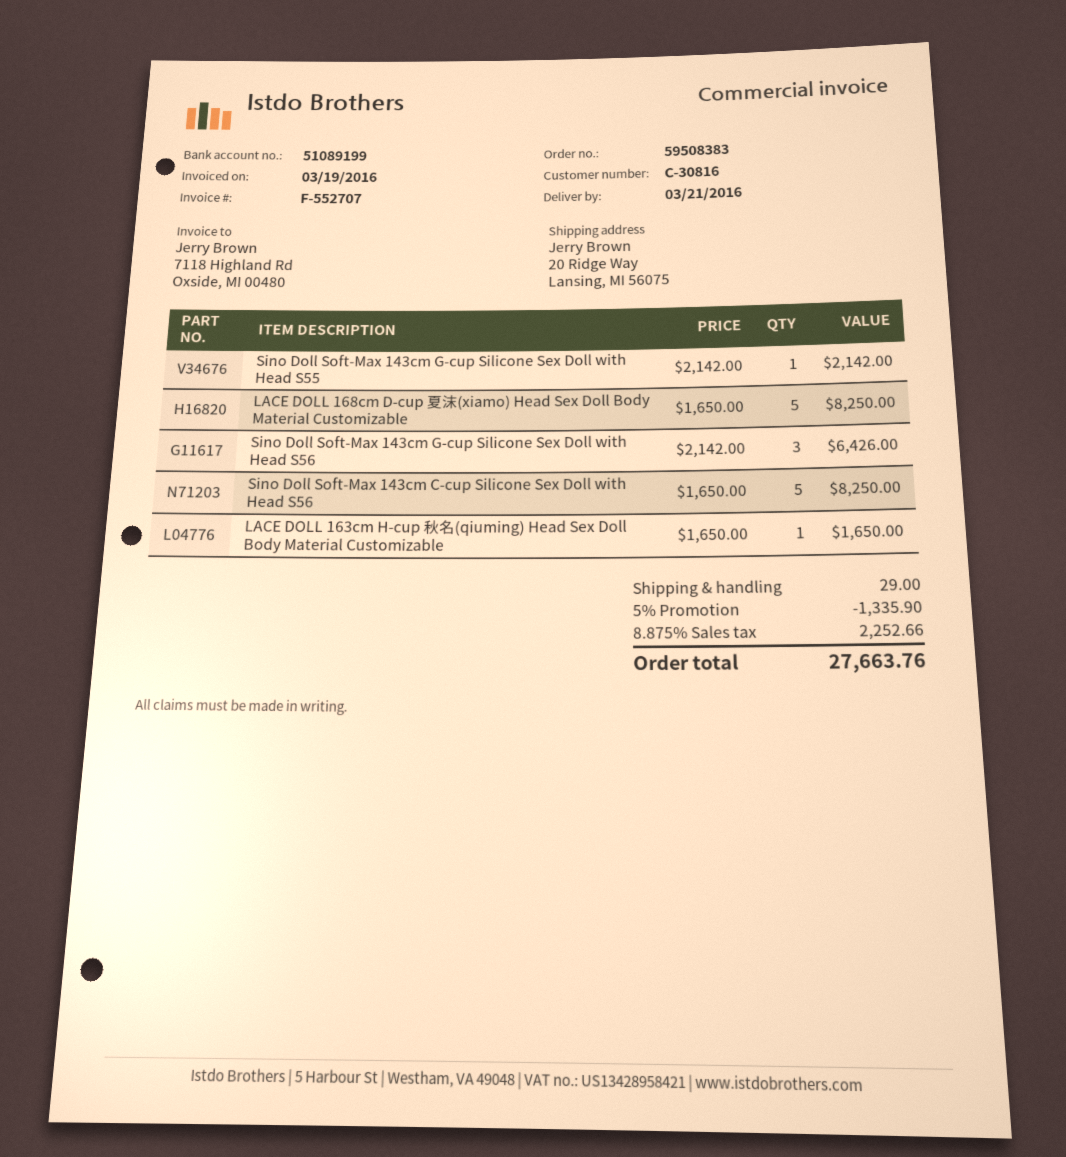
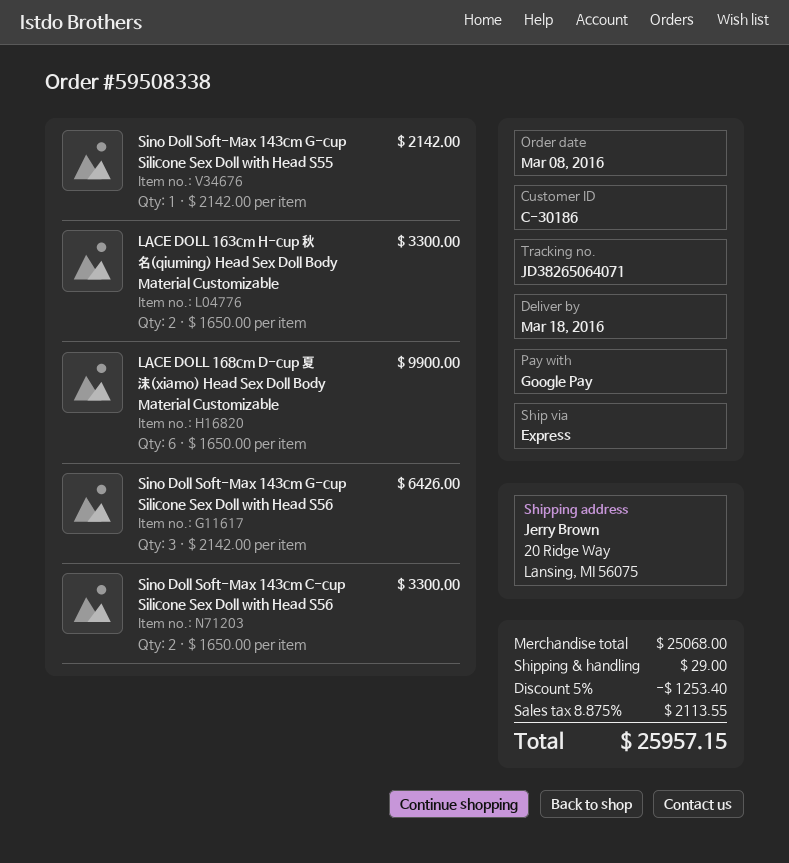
order number: 59508383 -> 59508338
delivery date: 2016-03-21 -> 2016-03-18
customer number: C-30816 -> C-30186
LACE DOLL 168cm D-cup 夏沫(xiamo) Head Sex Doll Body Material Customizable: 5 x 1650.00 = 8250.00 -> 6 x 1650.00 = 9900.00
Sino Doll Soft-Max 143cm C-cup Silicone Sex Doll with Head S56: 5 x 1650.00 = 8250.00 -> 2 x 1650.00 = 3300.00
LACE DOLL 163cm H-cup 秋名(qiuming) Head Sex Doll Body Material Customizable: 1 x 1650.00 = 1650.00 -> 2 x 1650.00 = 3300.00
discount: 5% = 1335.90 -> 5% = 1253.40
tax: 8.875% = 2252.66 -> 8.875% = 2113.55
total: 27663.76 -> 25957.15

